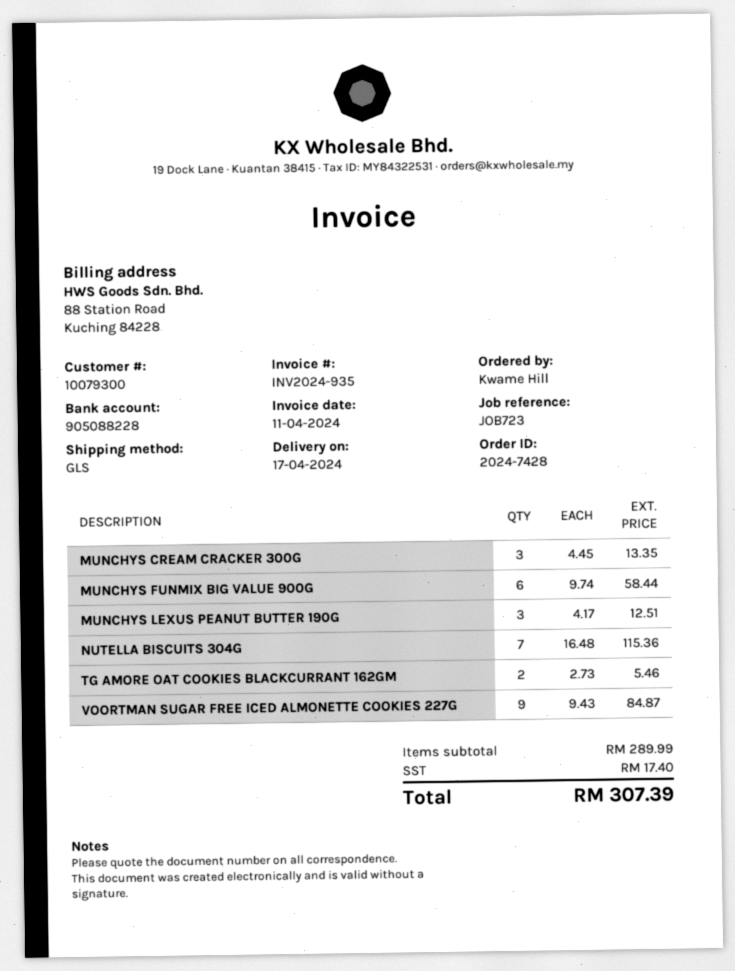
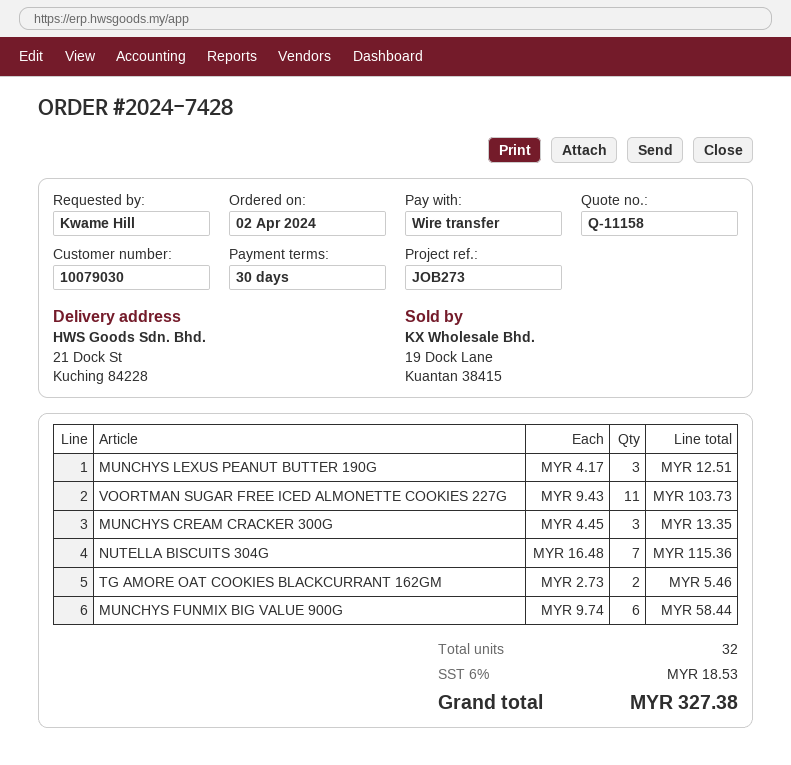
customer number: 10079300 -> 10079030
reference: JOB723 -> JOB273
VOORTMAN SUGAR FREE ICED ALMONETTE COOKIES 227G: 9 x 9.43 = 84.87 -> 11 x 9.43 = 103.73
tax: 17.40 -> 18.53
total: 307.39 -> 327.38

